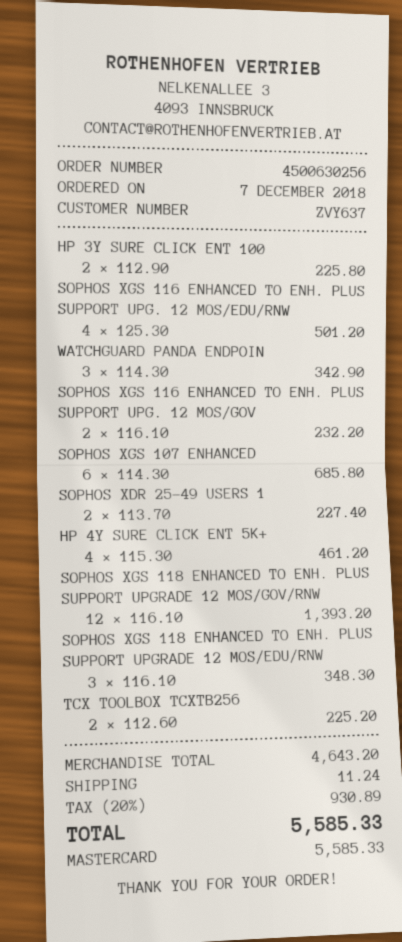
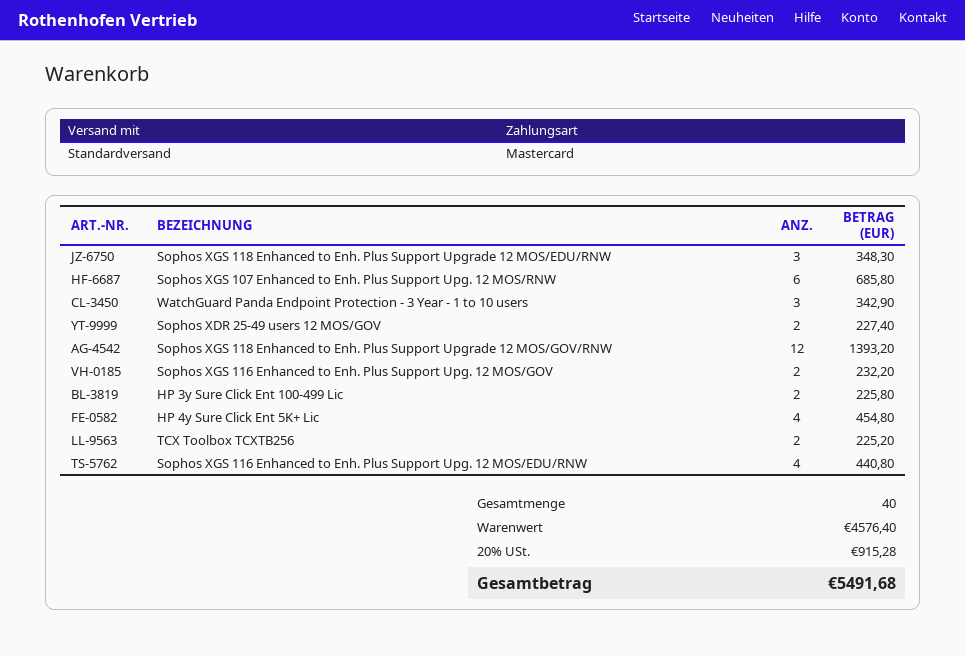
SOPHOS XGS 116 ENHANCED TO ENH. PLUS SUPPORT UPG. 12 MOS/EDU/RNW: 4 for 501.20 -> 4 for 440.80
HP 4Y SURE CLICK ENT 5K+: 4 for 461.20 -> 4 for 454.80
subtotal: 4643.20 -> 4576.40
shipping: 11.24 -> none
tax: 20% = 930.89 -> 20% = 915.28
total: 5585.33 -> 5491.68

